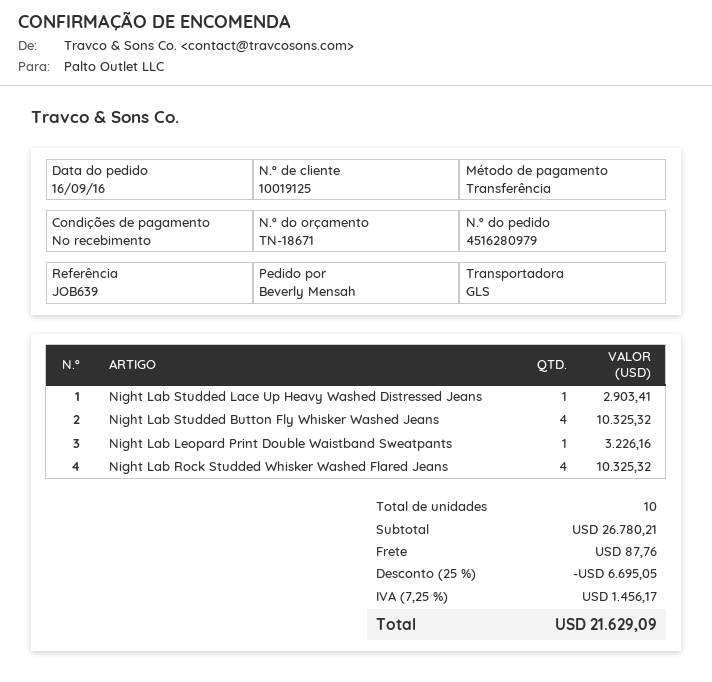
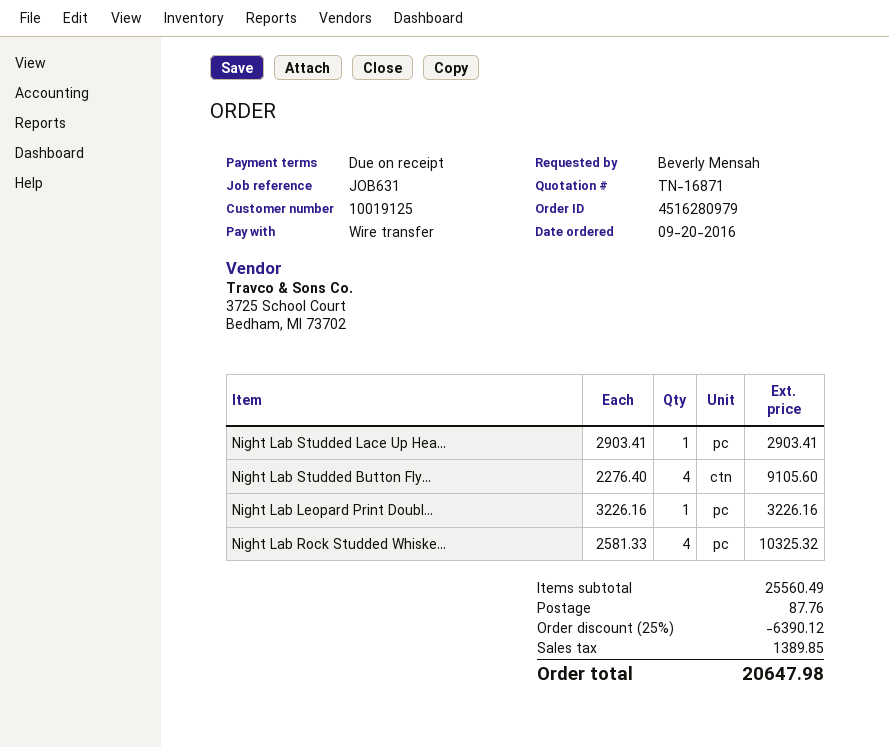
quote number: TN-18671 -> TN-16871
order date: 2016-09-16 -> 2016-09-20
reference: JOB639 -> JOB631
Night Lab Studded Button Fly Whisker Washed Jeans: 4 for 10325.32 -> 4 for 9105.60
subtotal: 26780.21 -> 25560.49
discount: 25% = 6695.05 -> 25% = 6390.12
tax: 1456.17 -> 1389.85
total: 21629.09 -> 20647.98

